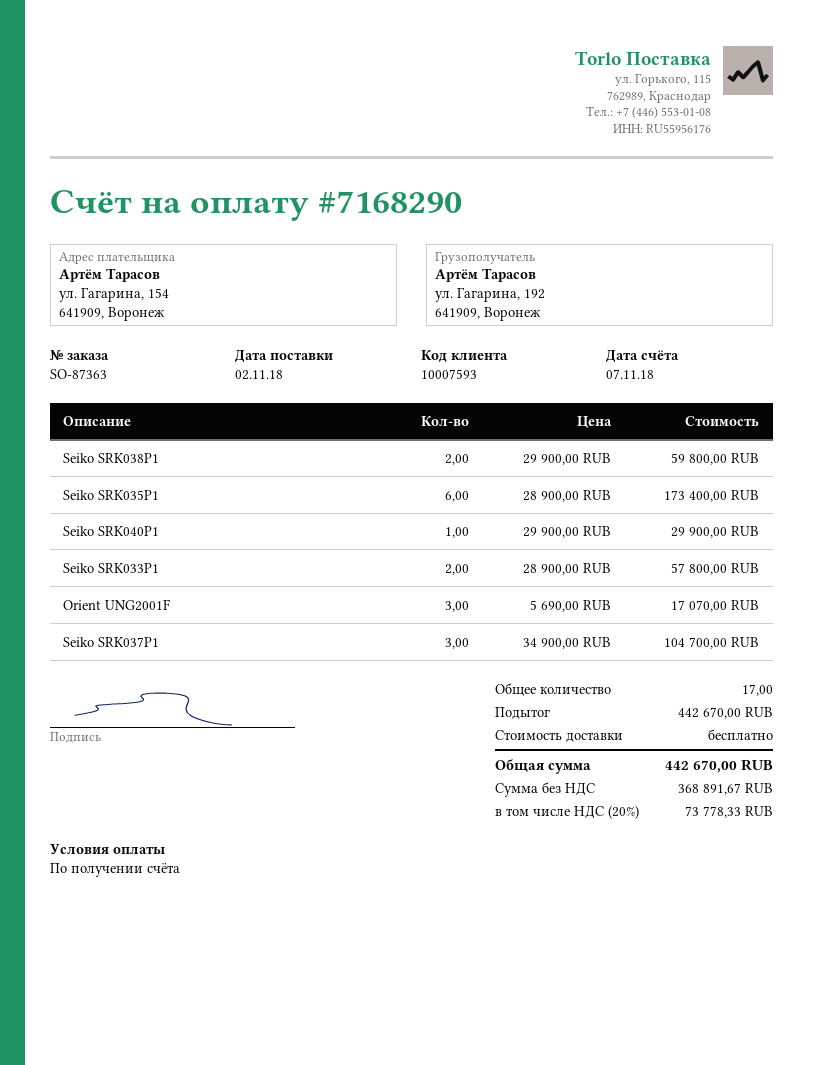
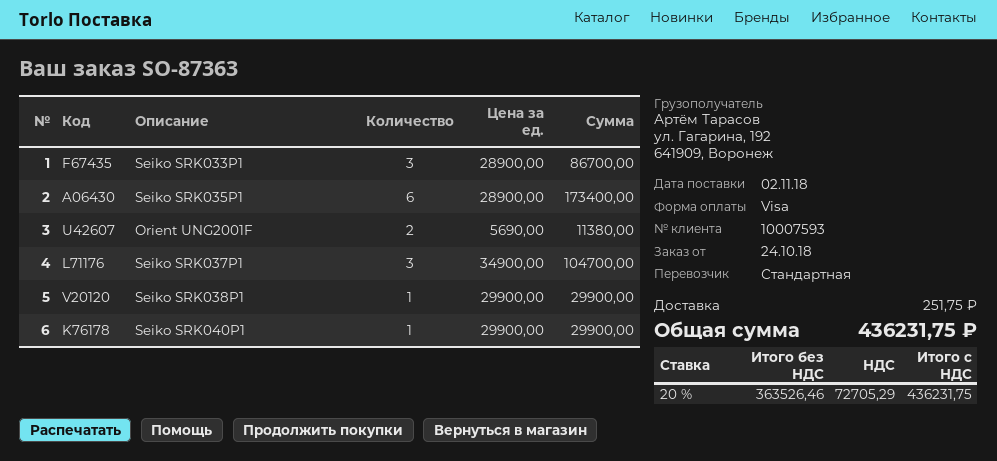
Seiko SRK038P1: 2 x 29900.00 = 59800.00 -> 1 x 29900.00 = 29900.00
Seiko SRK033P1: 2 x 28900.00 = 57800.00 -> 3 x 28900.00 = 86700.00
Orient UNG2001F: 3 x 5690.00 = 17070.00 -> 2 x 5690.00 = 11380.00
shipping: 0.00 -> 251.75
net: 368891.67 -> 363526.46
tax: 20% = 73778.33 -> 20% = 72705.29
total: 442670.00 -> 436231.75

